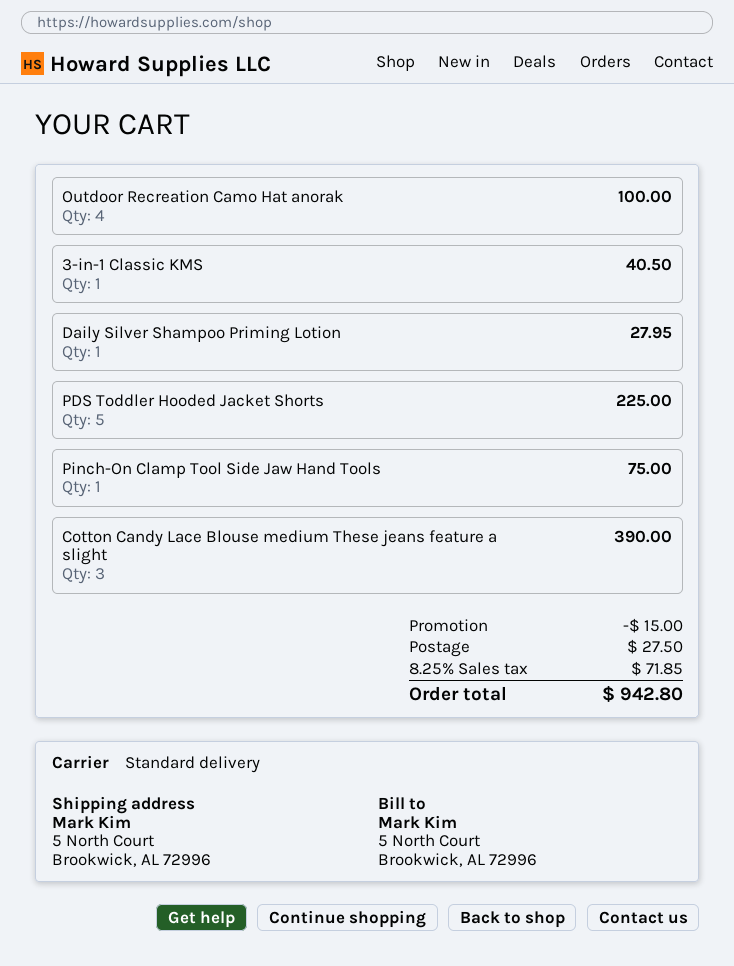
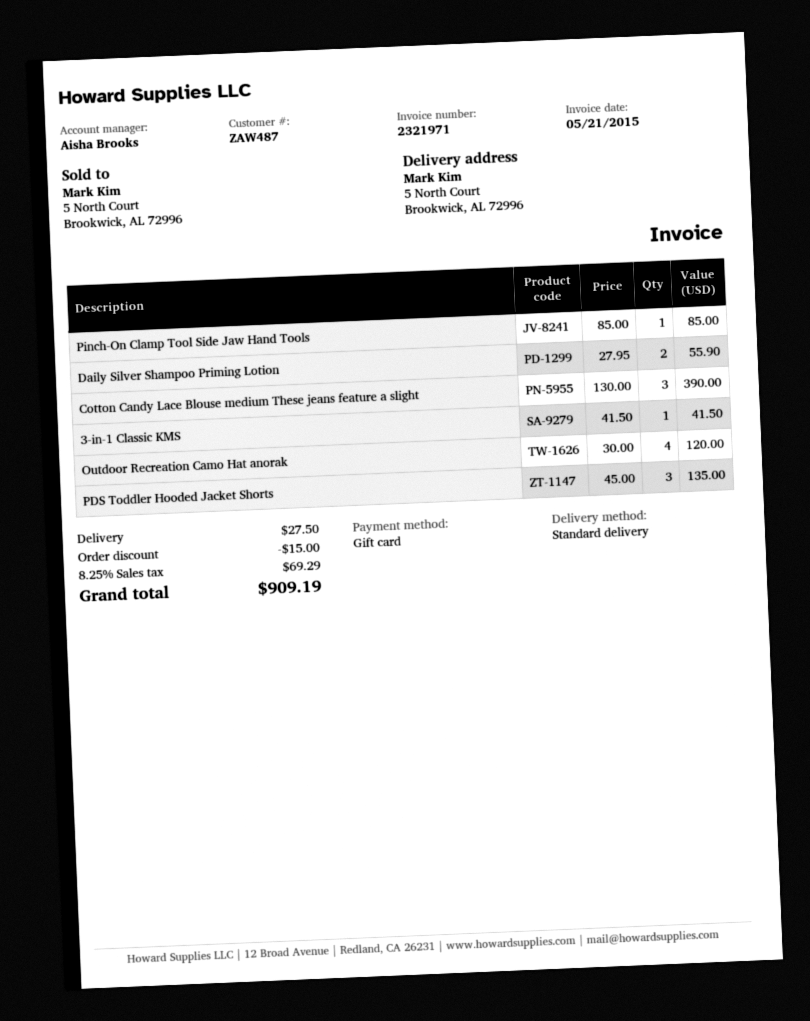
Outdoor Recreation Camo Hat anorak: 4 for 100.00 -> 4 for 120.00
3-in-1 Classic KMS: 1 for 40.50 -> 1 for 41.50
Daily Silver Shampoo Priming Lotion: 1 for 27.95 -> 2 for 55.90
PDS Toddler Hooded Jacket Shorts: 5 for 225.00 -> 3 for 135.00
Pinch-On Clamp Tool Side Jaw Hand Tools: 1 for 75.00 -> 1 for 85.00
tax: 8.25% = 71.85 -> 8.25% = 69.29
total: 942.80 -> 909.19

